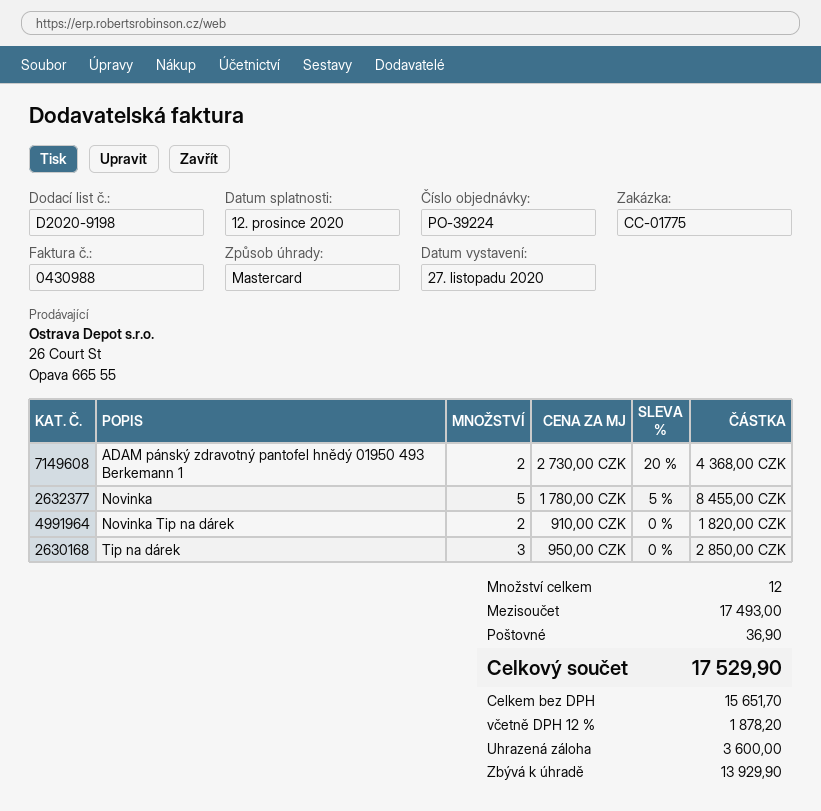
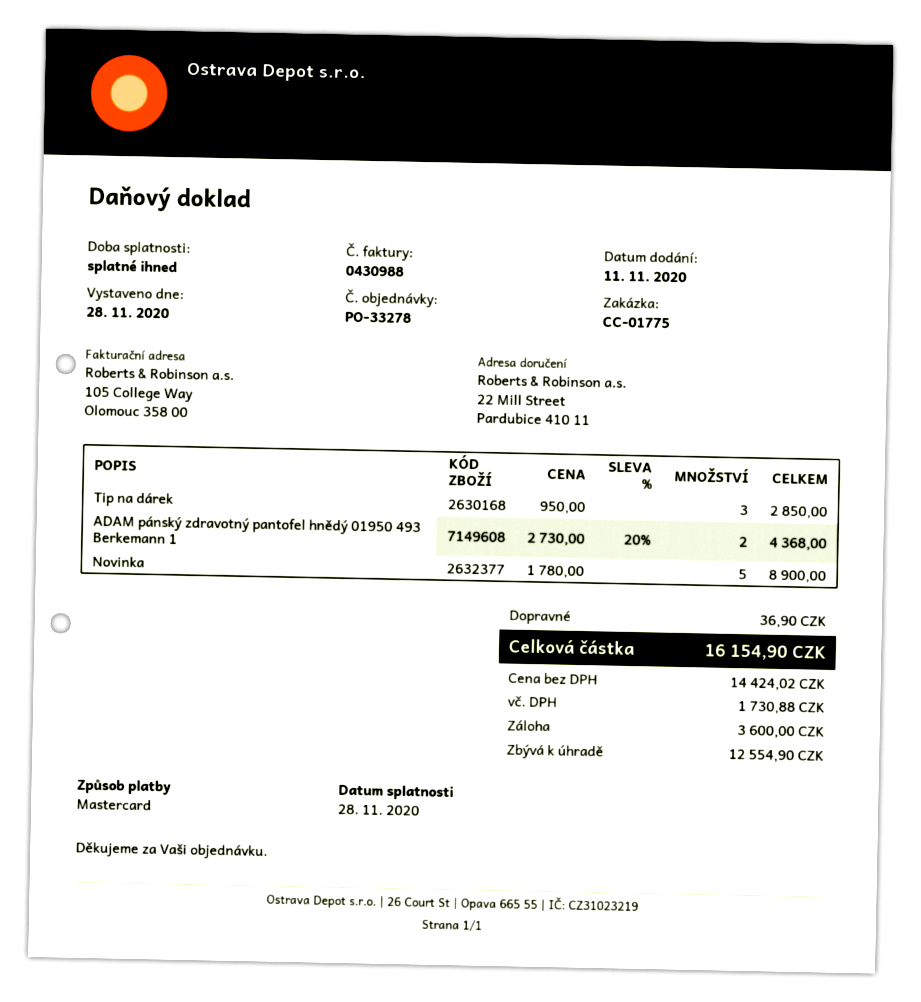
order number: PO-39224 -> PO-33278
invoice date: 2020-11-27 -> 2020-11-28
due date: 2020-12-12 -> 2020-11-28
Novinka: 5 x 1780.00 - 5% = 8455.00 -> 5 x 1780.00 = 8900.00
Novinka Tip na dárek: 2 x 910.00 = 1820.00 -> none
net: 15651.70 -> 14424.02
tax: 1878.20 -> 1730.88
total: 17529.90 -> 16154.90
balance: 13929.90 -> 12554.90

